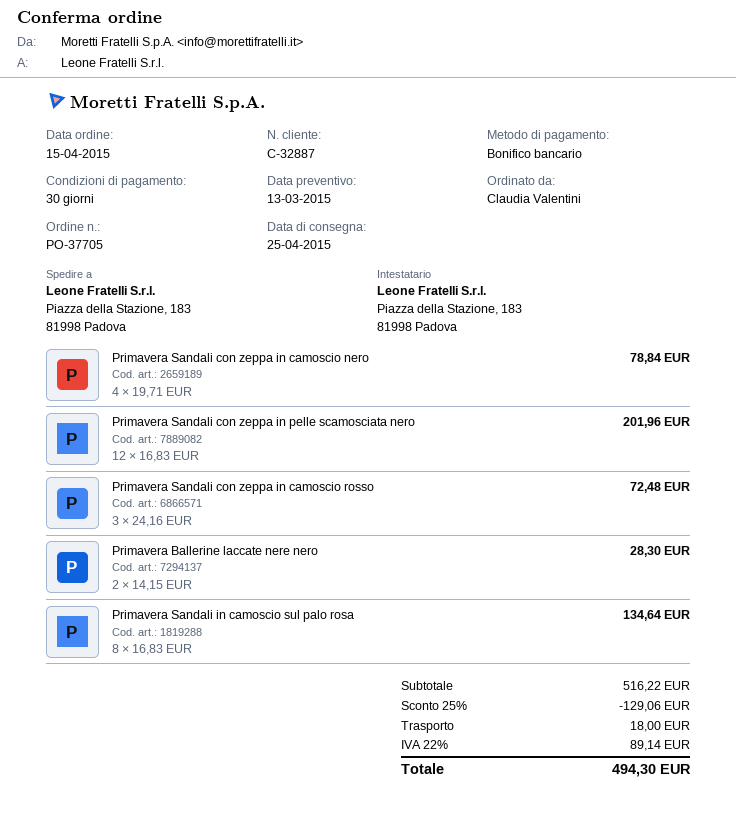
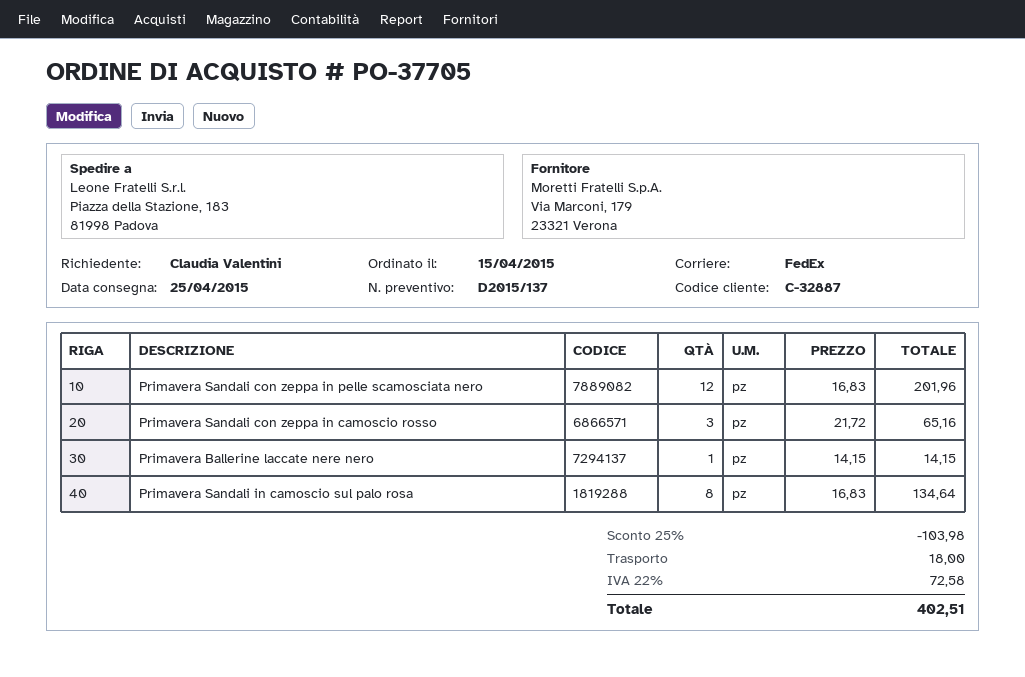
Primavera Sandali con zeppa in camoscio nero: 4 x 19.71 = 78.84 -> none
Primavera Sandali con zeppa in camoscio rosso: 3 x 24.16 = 72.48 -> 3 x 21.72 = 65.16
Primavera Ballerine laccate nere nero: 2 x 14.15 = 28.30 -> 1 x 14.15 = 14.15
discount: 25% = 129.06 -> 25% = 103.98
tax: 22% = 89.14 -> 22% = 72.58
total: 494.30 -> 402.51

